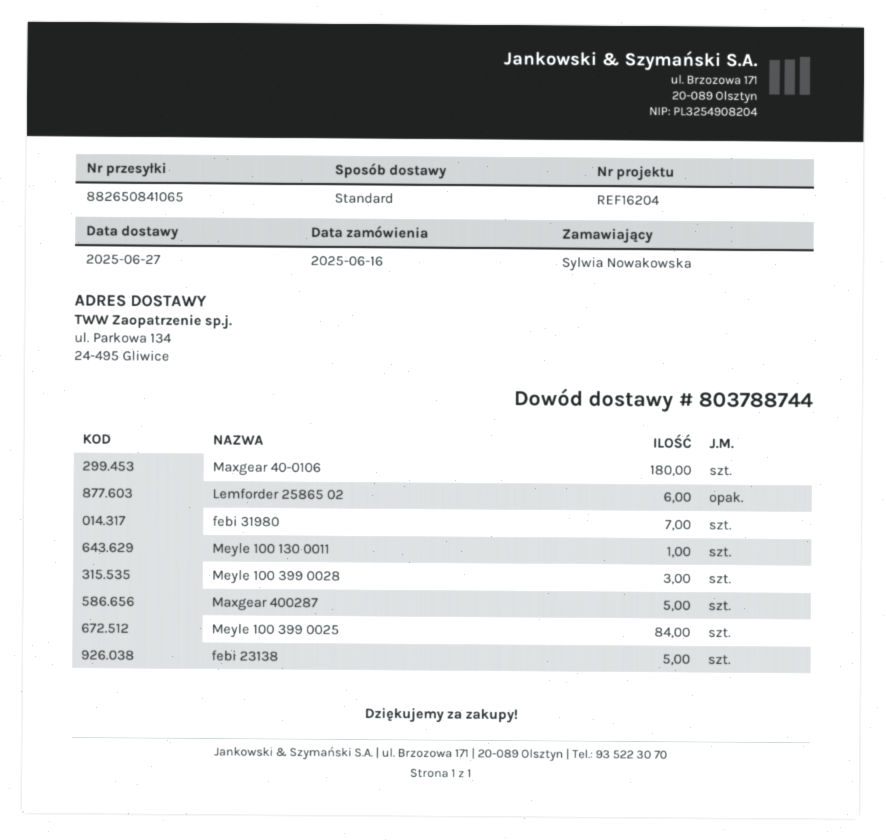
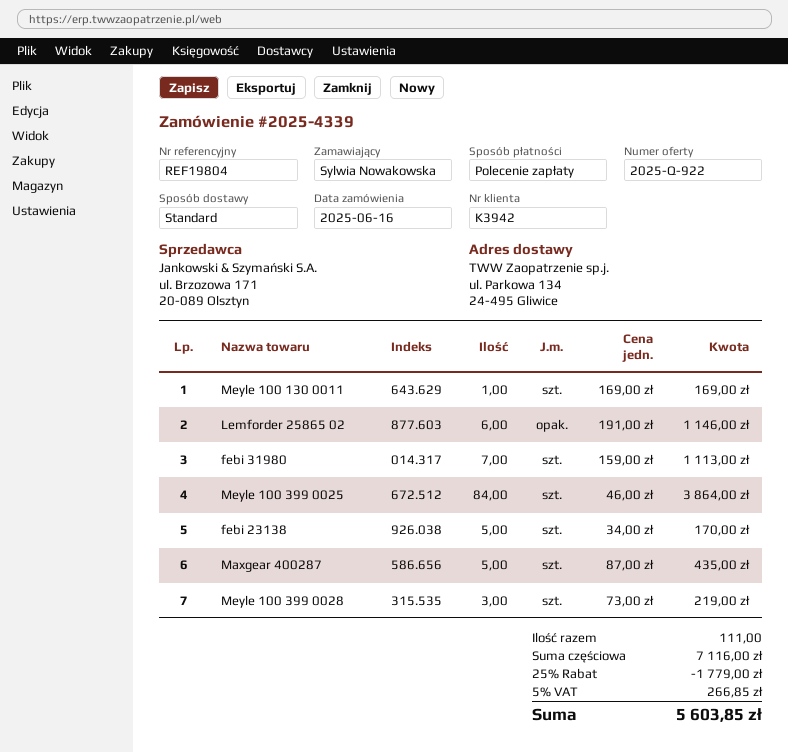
reference: REF16204 -> REF19804
Maxgear 40-0106: 180 -> none

